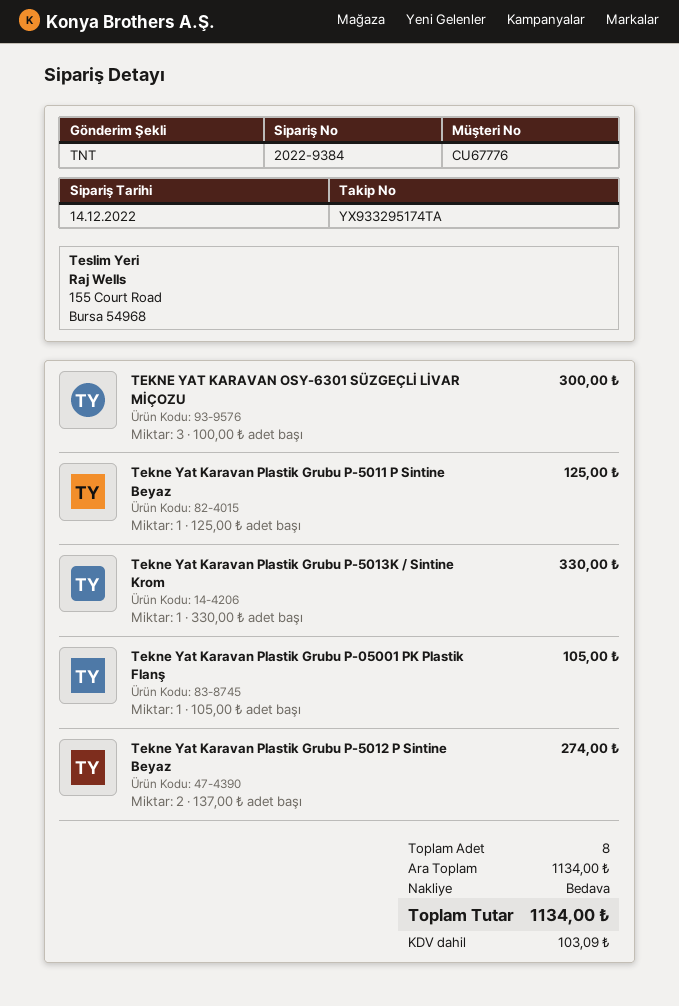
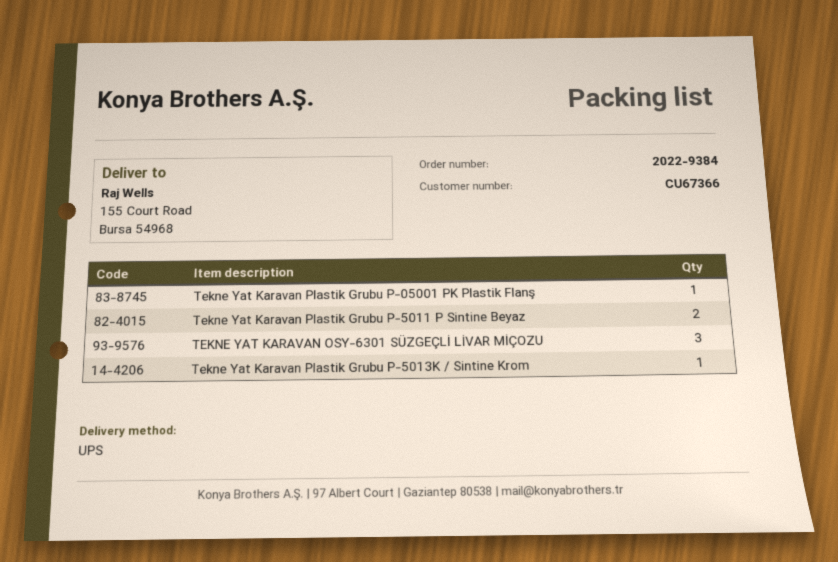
customer number: CU67776 -> CU67366
shipping method: TNT -> UPS
Tekne Yat Karavan Plastik Grubu P-5011 P Sintine Beyaz: 1 -> 2
Tekne Yat Karavan Plastik Grubu P-5012 P Sintine Beyaz: 2 -> none

